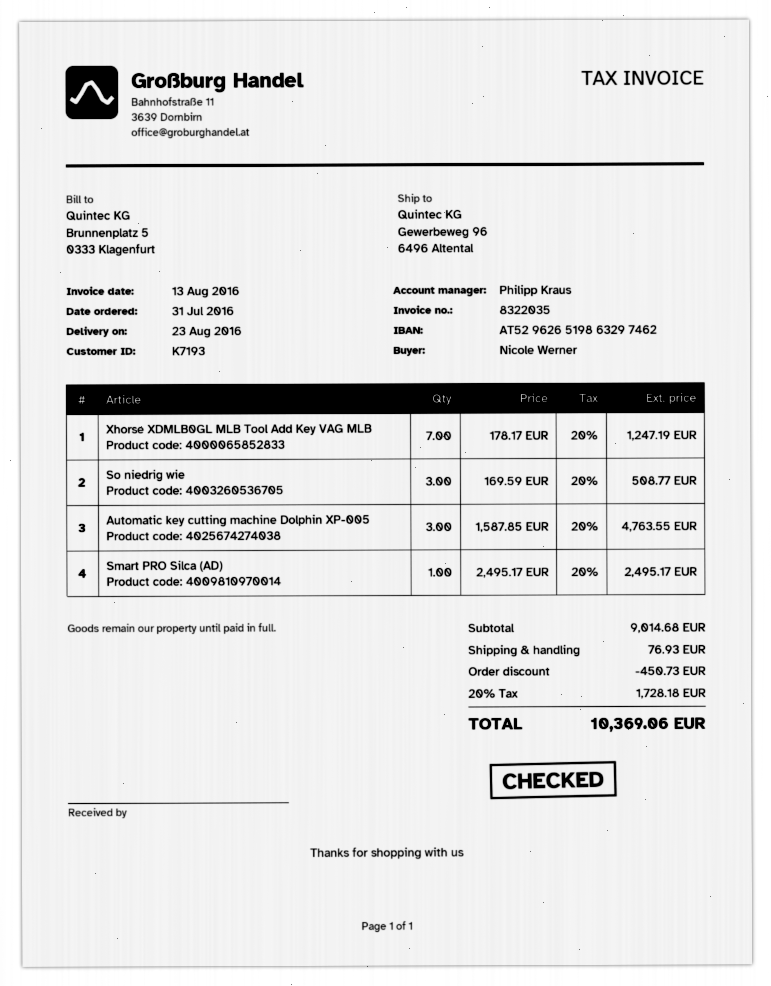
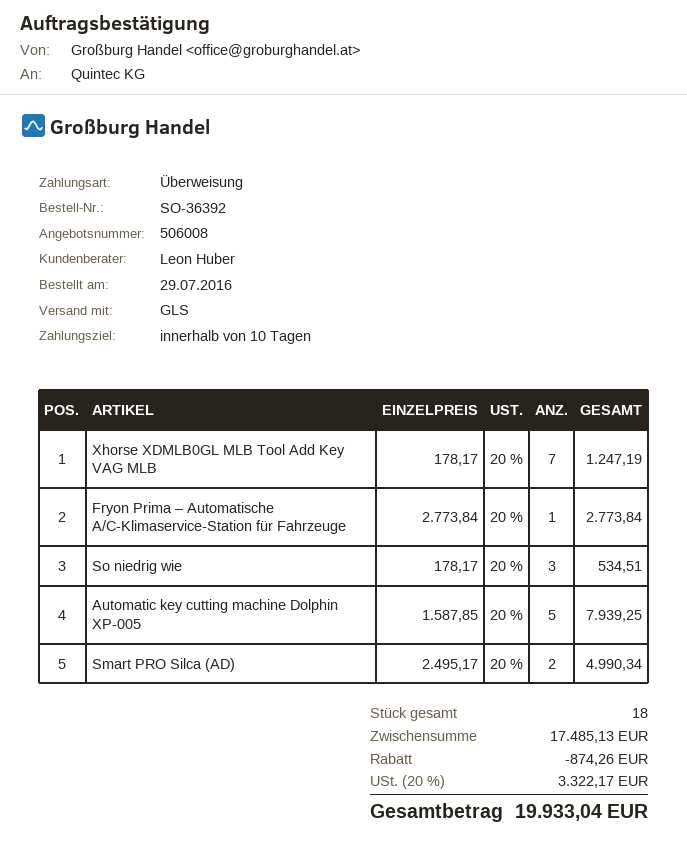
order date: 2016-07-31 -> 2016-07-29
sales rep: Philipp Kraus -> Leon Huber
So niedrig wie: 3 x 169.59 = 508.77 -> 3 x 178.17 = 534.51
Automatic key cutting machine Dolphin XP-005: 3 x 1587.85 = 4763.55 -> 5 x 1587.85 = 7939.25
Smart PRO Silca (AD): 1 x 2495.17 = 2495.17 -> 2 x 2495.17 = 4990.34
Fryon Prima – Automatische A/C-Klimaservice-Station für Fahrzeuge: none -> 1 x 2773.84 = 2773.84
subtotal: 9014.68 -> 17485.13
discount: 450.73 -> 874.26
shipping: 76.93 -> none
tax: 20% = 1728.18 -> 20% = 3322.17
total: 10369.06 -> 19933.04

